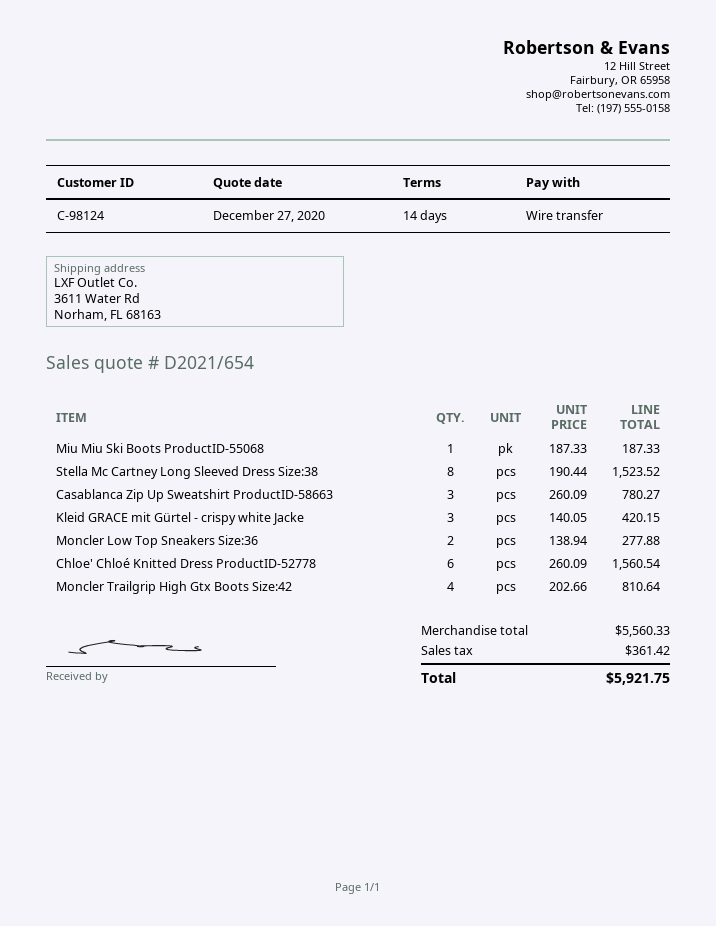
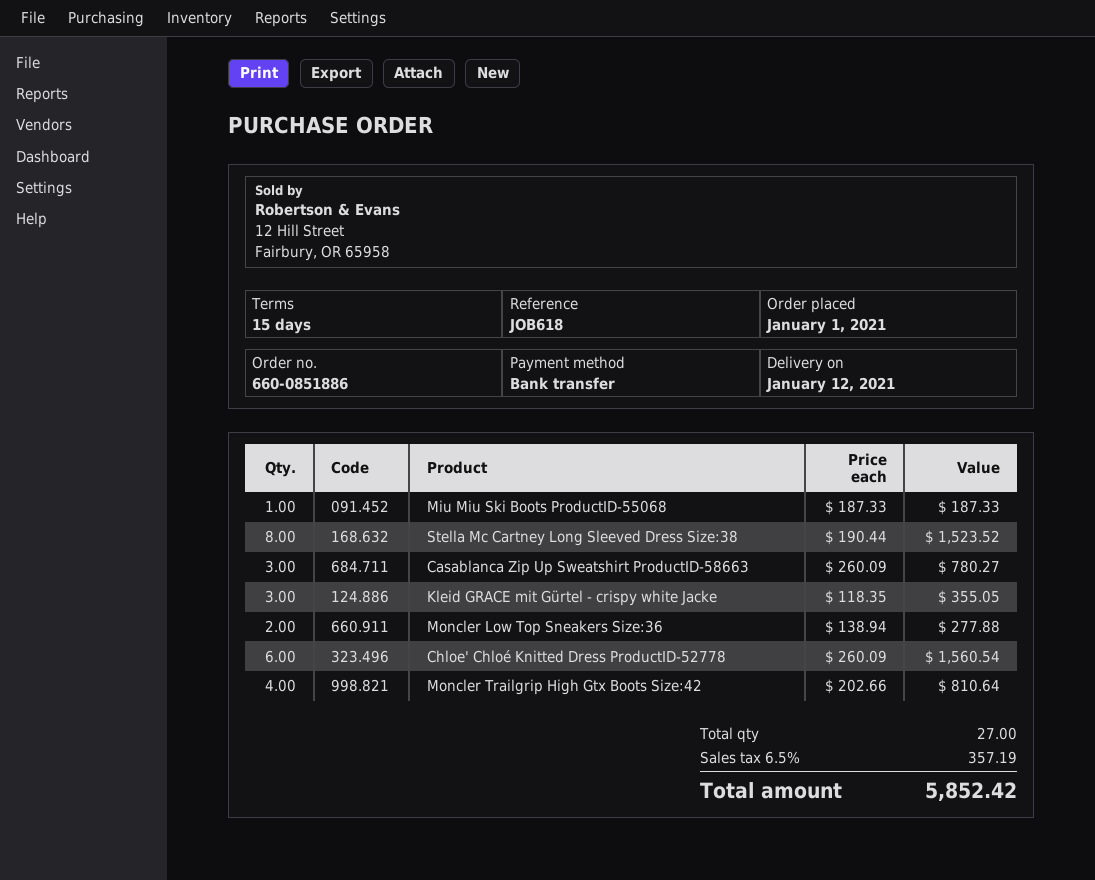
payment terms: 14 days -> 15 days
Kleid GRACE mit Gürtel - crispy white Jacke: 3 x 140.05 = 420.15 -> 3 x 118.35 = 355.05
tax: 361.42 -> 357.19
total: 5921.75 -> 5852.42

